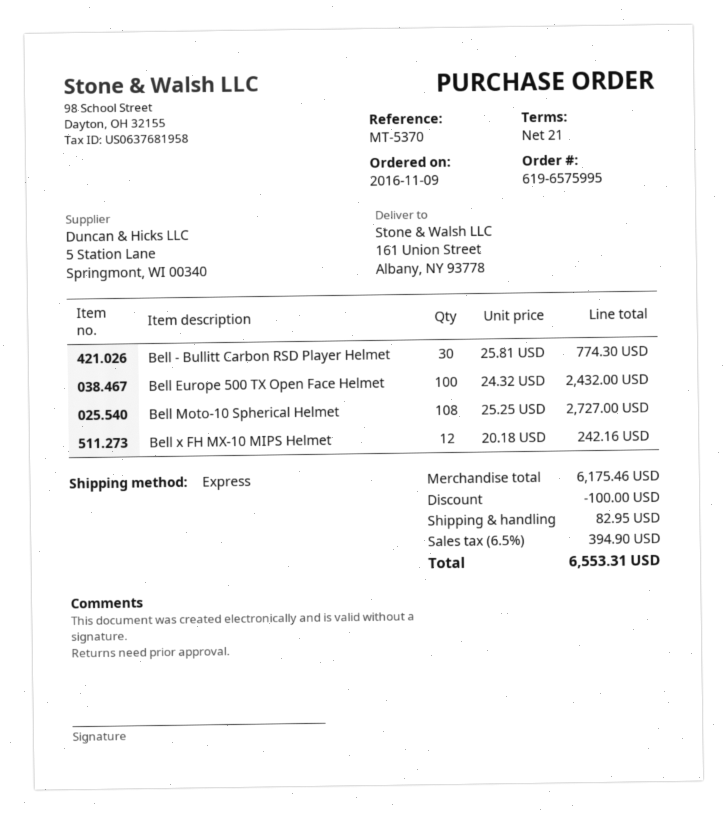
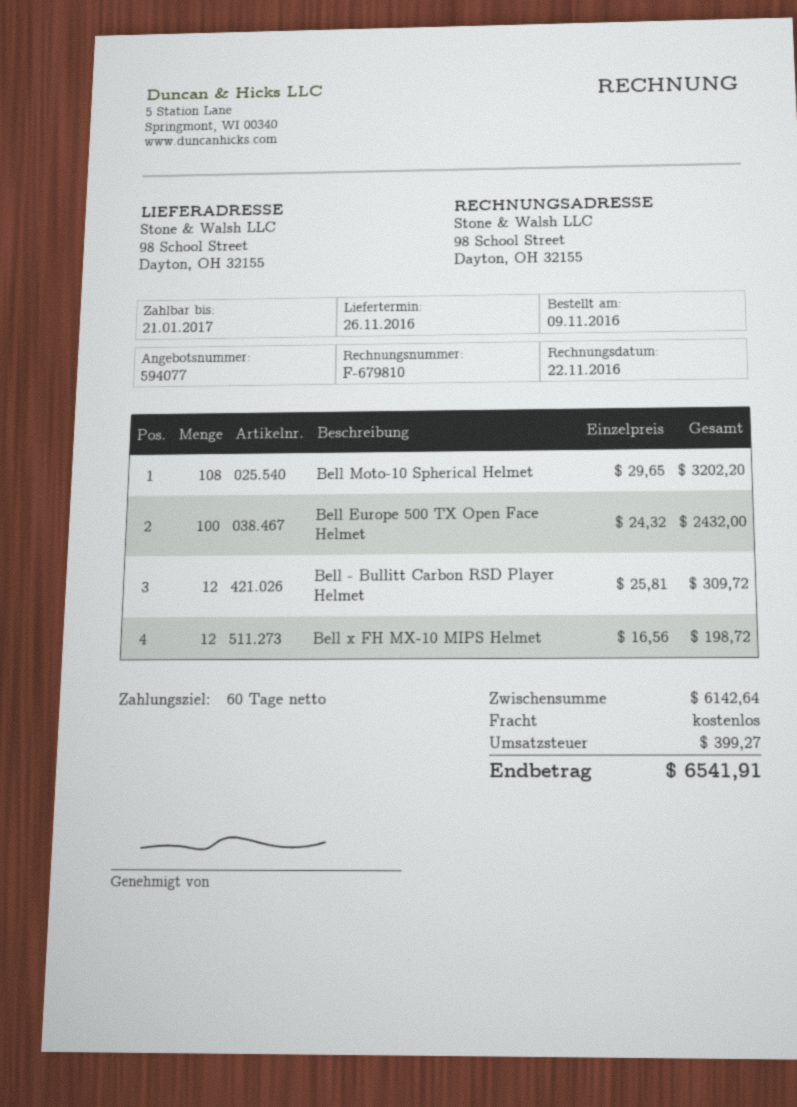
payment terms: 21 days -> 60 days
ship to: 161 Union Street, Albany, NY 93778 -> 98 School Street, Dayton, OH 32155
Bell - Bullitt Carbon RSD Player Helmet: 30 x 25.81 = 774.30 -> 12 x 25.81 = 309.72
Bell Moto-10 Spherical Helmet: 108 x 25.25 = 2727.00 -> 108 x 29.65 = 3202.20
Bell x FH MX-10 MIPS Helmet: 12 x 20.18 = 242.16 -> 12 x 16.56 = 198.72
subtotal: 6175.46 -> 6142.64
discount: 100.00 -> none
shipping: 82.95 -> 0.00
tax: 394.90 -> 399.27
total: 6553.31 -> 6541.91

